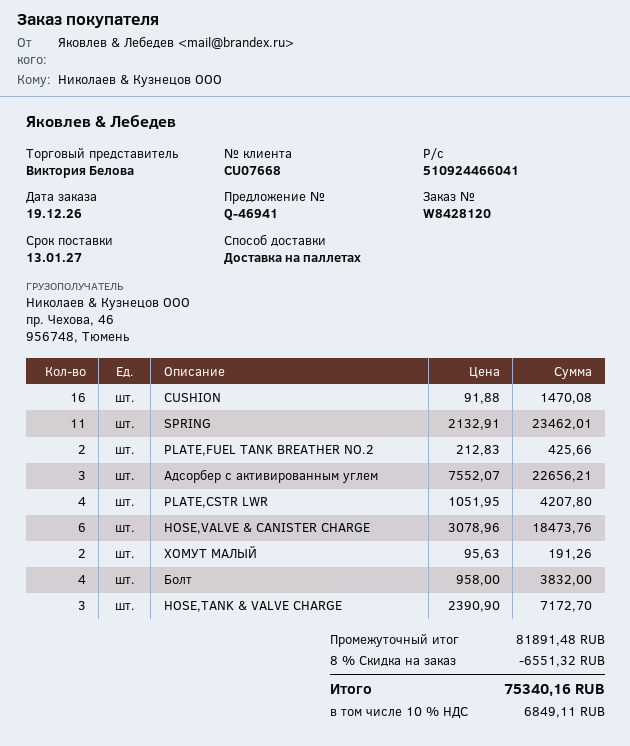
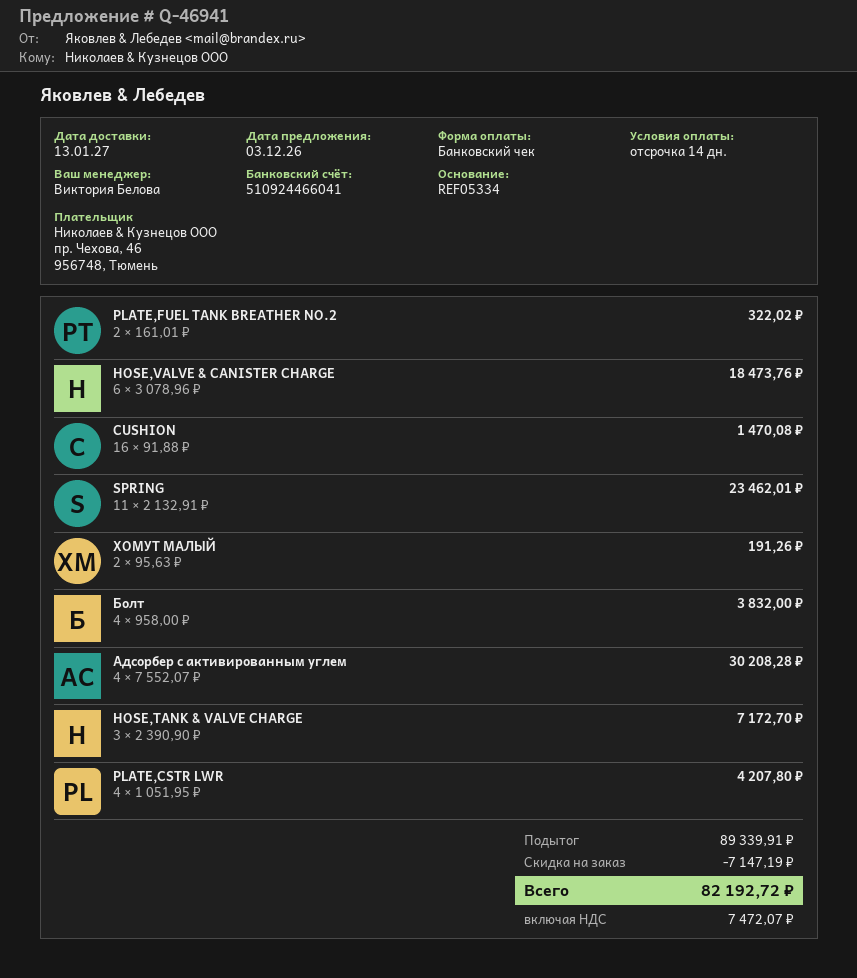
PLATE,FUEL TANK BREATHER NO.2: 2 x 212.83 = 425.66 -> 2 x 161.01 = 322.02
Адсорбер с активированным углем: 3 x 7552.07 = 22656.21 -> 4 x 7552.07 = 30208.28
subtotal: 81891.48 -> 89339.91
discount: 6551.32 -> 7147.19
tax: 6849.11 -> 7472.07
total: 75340.16 -> 82192.72

